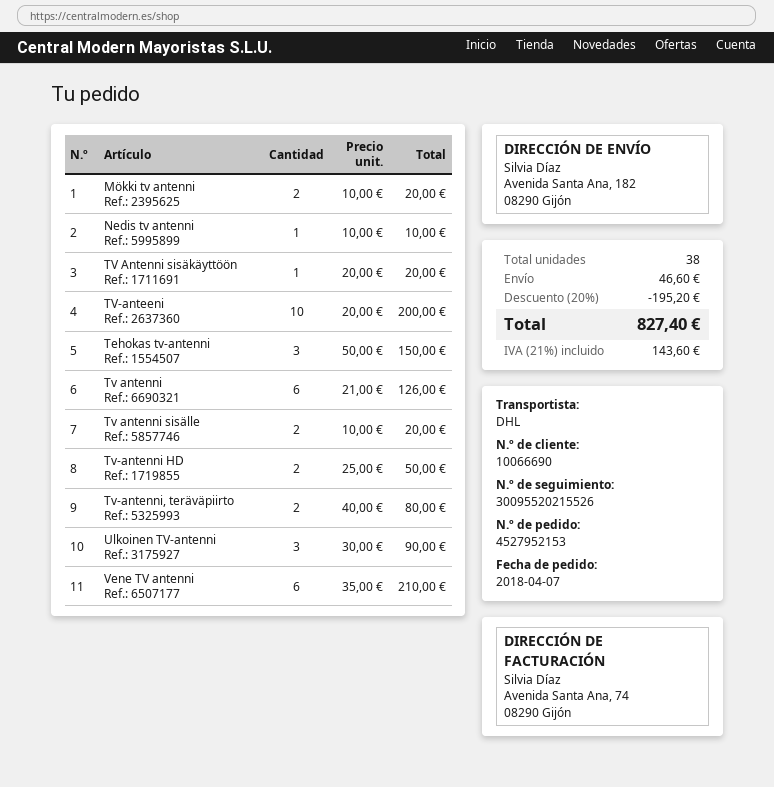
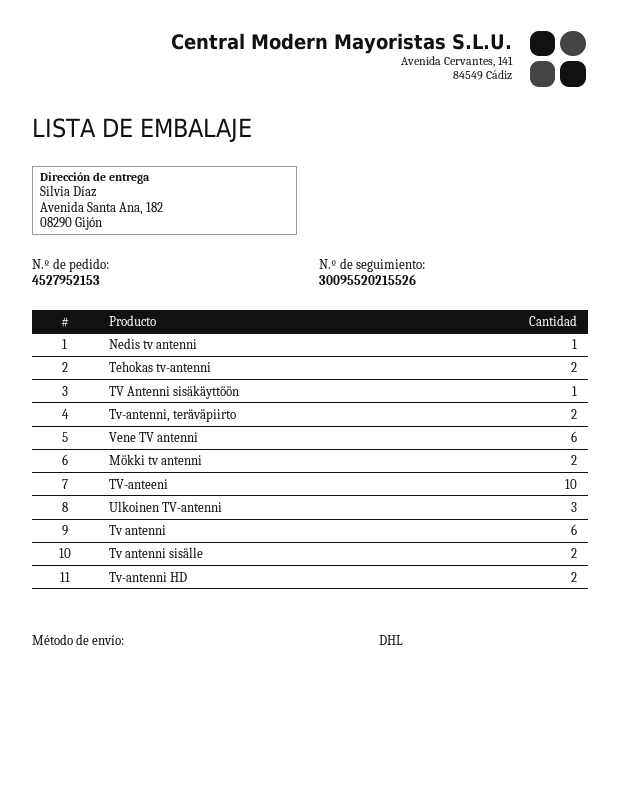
Tehokas tv-antenni: 3 -> 2

